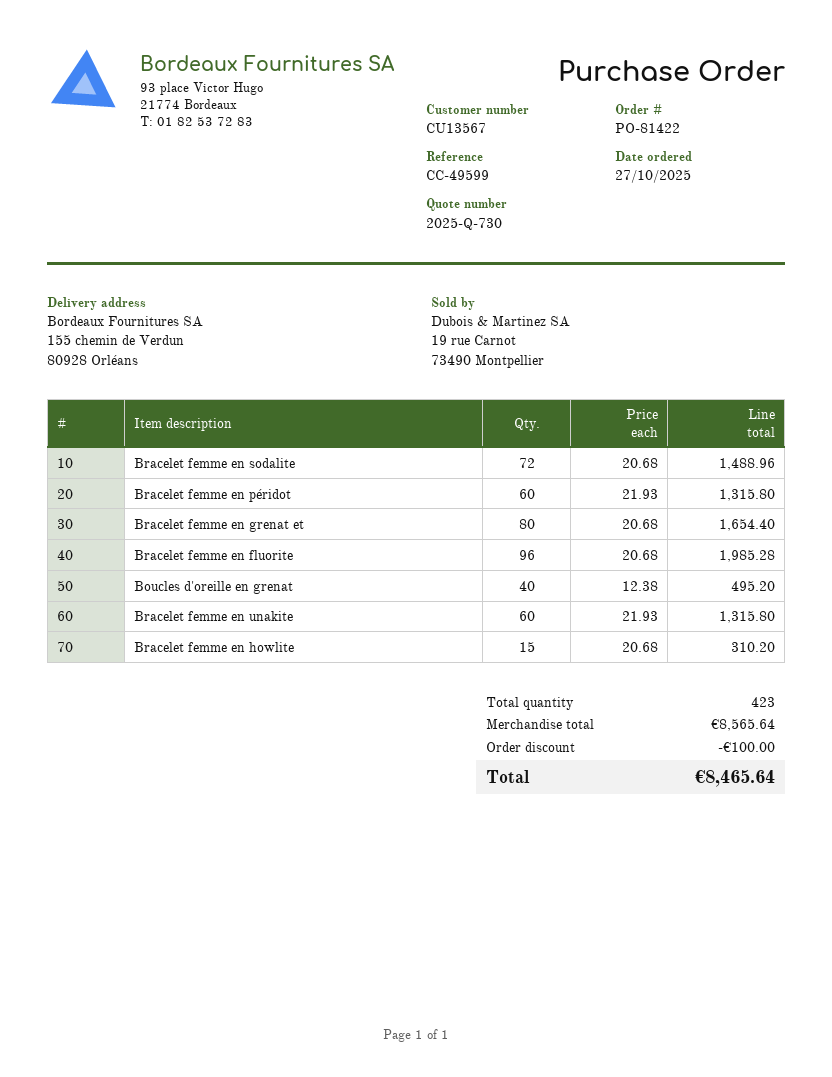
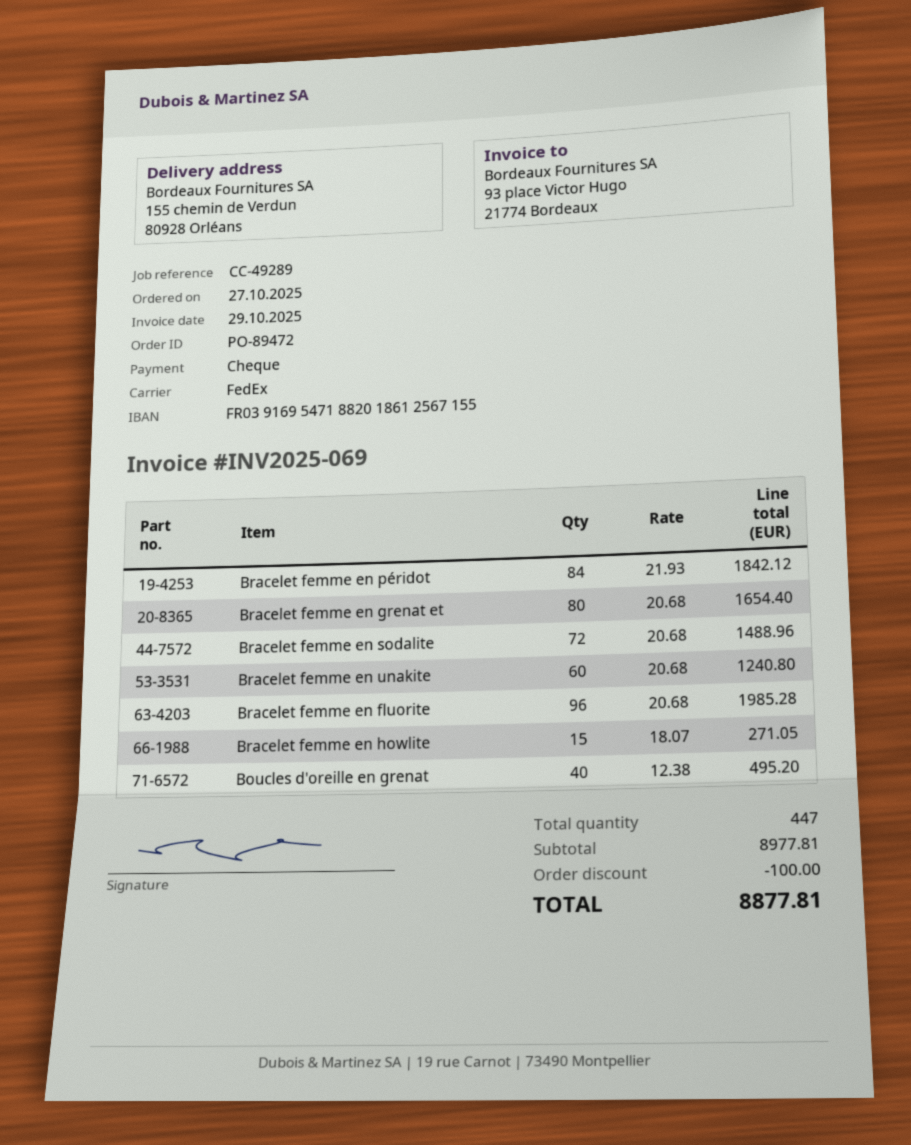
order number: PO-81422 -> PO-89472
reference: CC-49599 -> CC-49289
Bracelet femme en péridot: 60 x 21.93 = 1315.80 -> 84 x 21.93 = 1842.12
Bracelet femme en unakite: 60 x 21.93 = 1315.80 -> 60 x 20.68 = 1240.80
Bracelet femme en howlite: 15 x 20.68 = 310.20 -> 15 x 18.07 = 271.05
total quantity: 423 -> 447
subtotal: 8565.64 -> 8977.81
total: 8465.64 -> 8877.81

